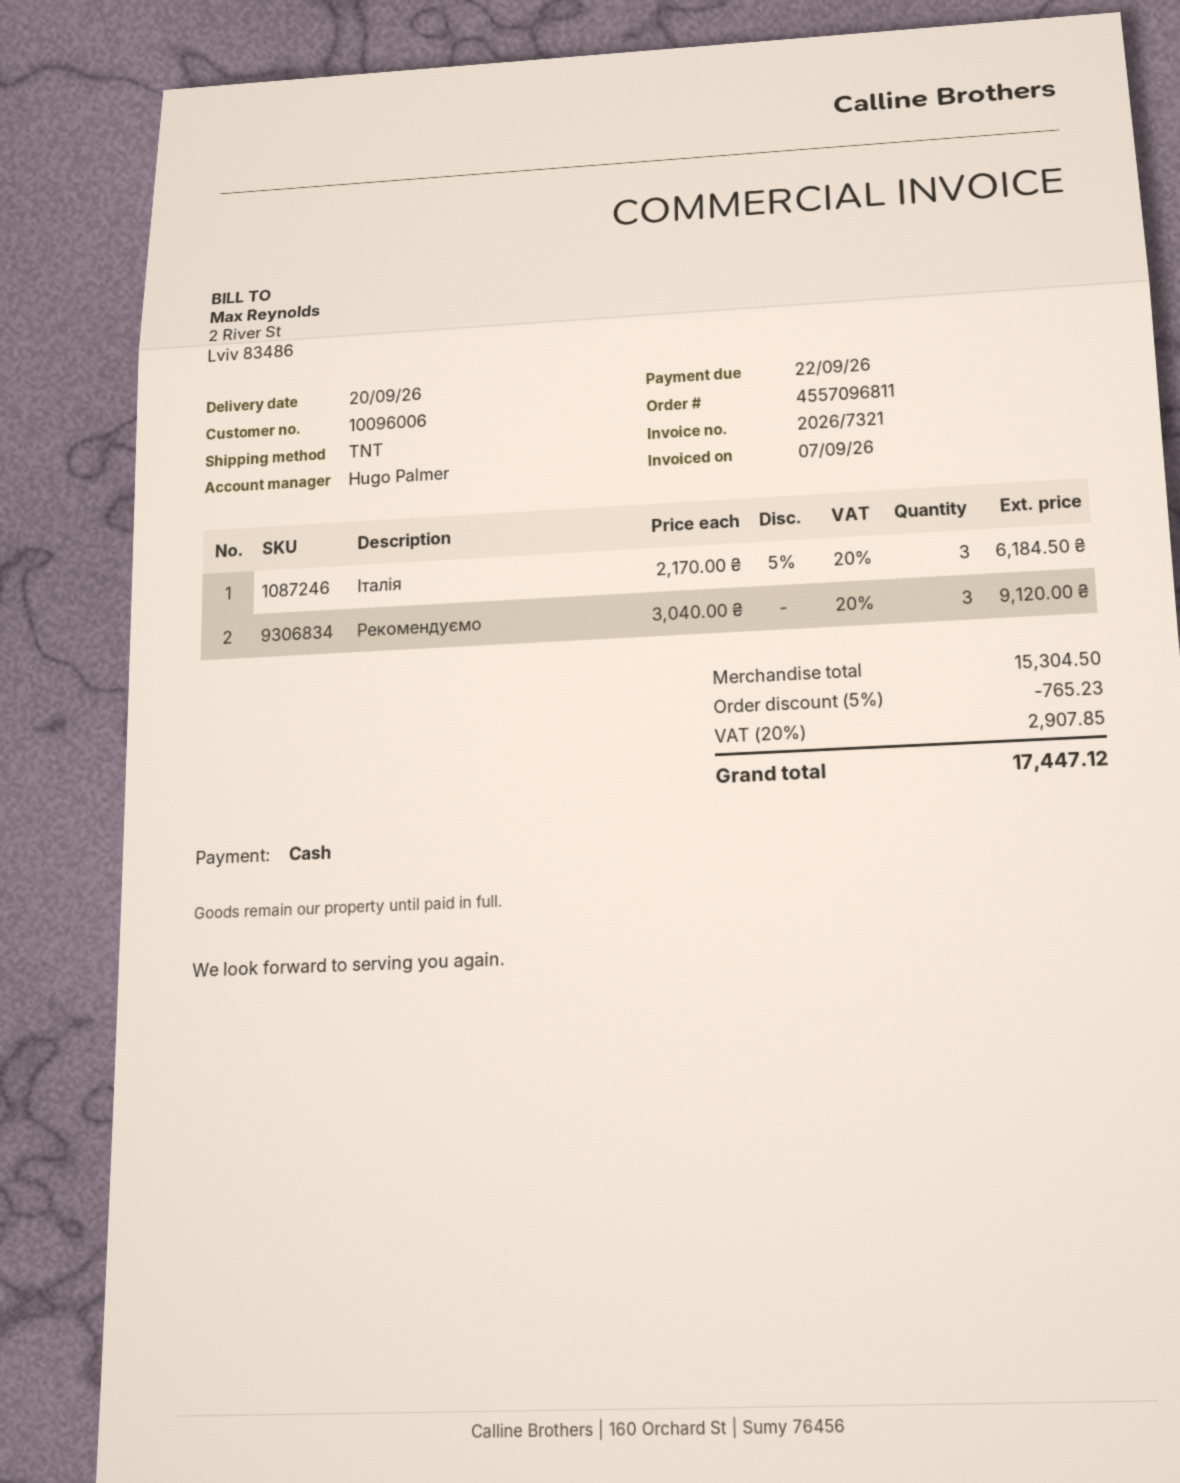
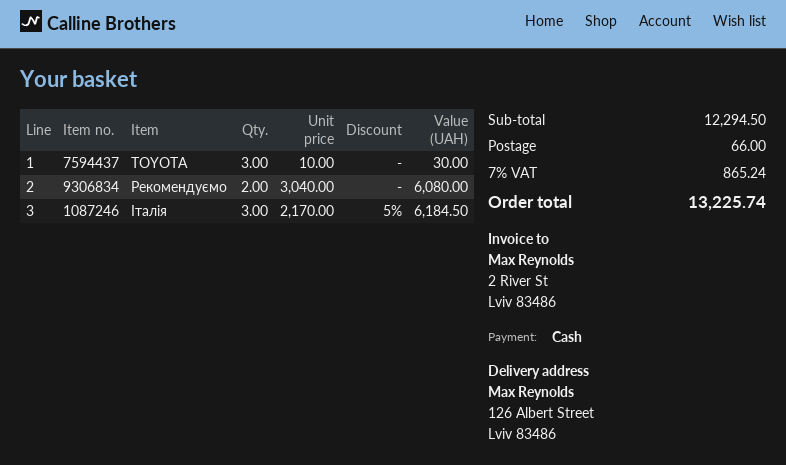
Рекомендуємо: 3 x 3040.00 = 9120.00 -> 2 x 3040.00 = 6080.00
TOYOTA: none -> 3 x 10.00 = 30.00
subtotal: 15304.50 -> 12294.50
discount: 5% = 765.23 -> none
shipping: none -> 66.00
tax: 20% = 2907.85 -> 7% = 865.24
total: 17447.12 -> 13225.74

